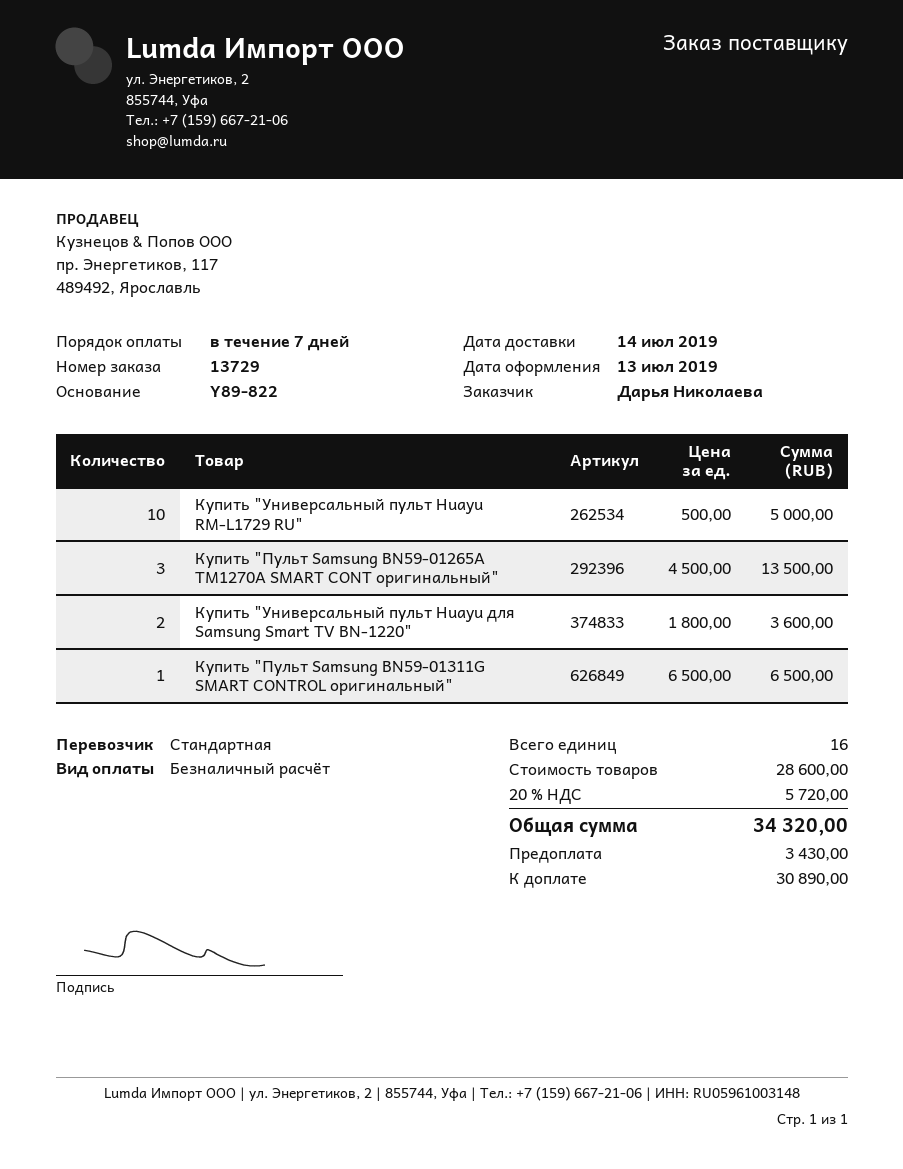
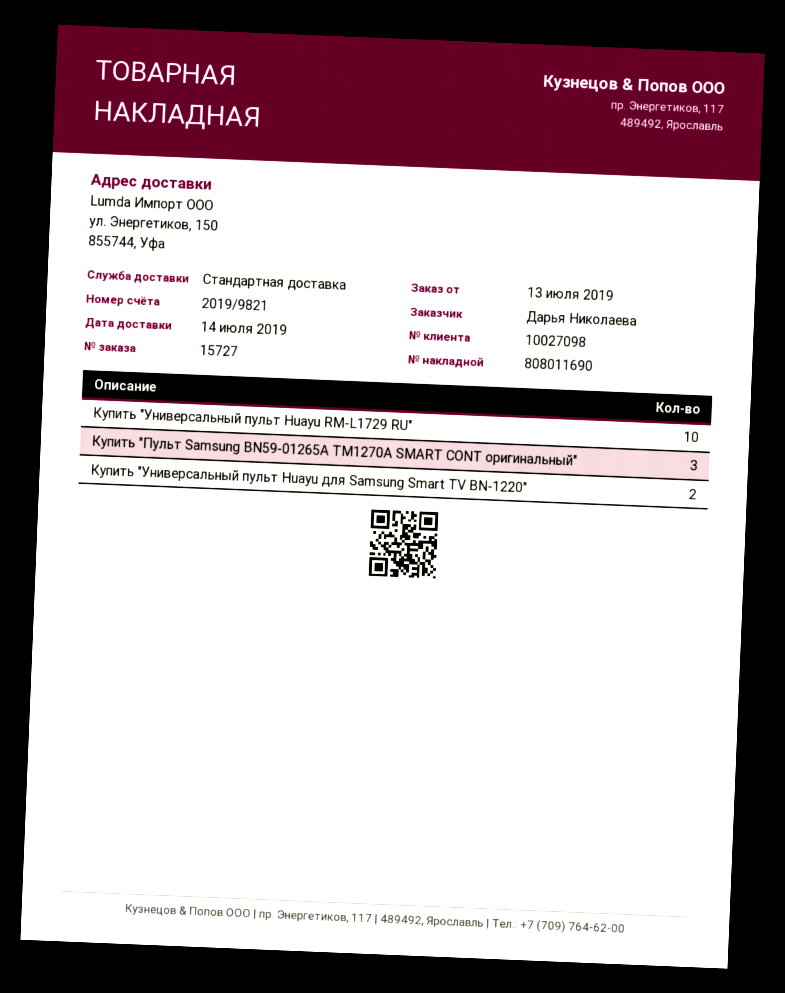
order number: 13729 -> 15727
Купить "Пульт Samsung BN59-01311G SMART CONTROL оригинальный": 1 -> none

